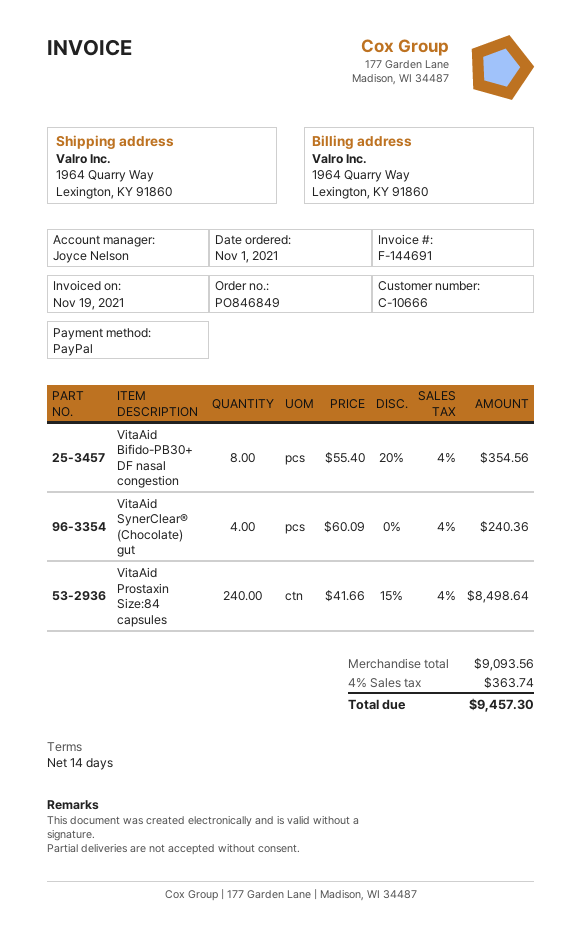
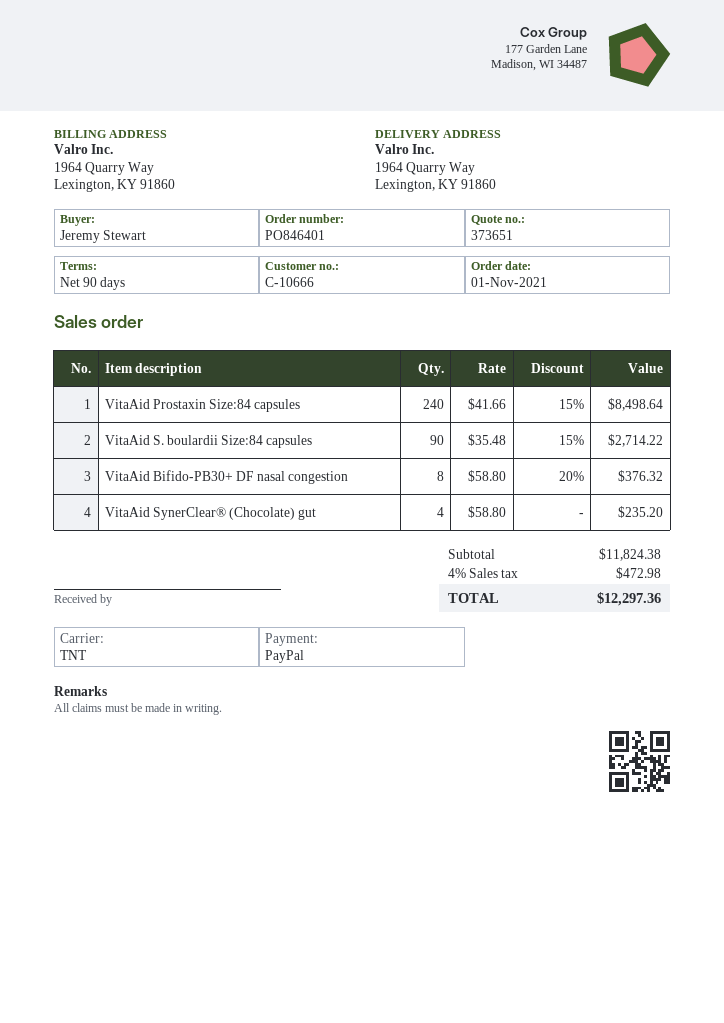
order number: PO846849 -> PO846401
payment terms: 14 days -> 90 days
VitaAid Bifido-PB30+ DF nasal congestion: 8 x 55.40 - 20% = 354.56 -> 8 x 58.80 - 20% = 376.32
VitaAid SynerClear® (Chocolate) gut: 4 x 60.09 = 240.36 -> 4 x 58.80 = 235.20
VitaAid S. boulardii Size:84 capsules: none -> 90 x 35.48 - 15% = 2714.22
subtotal: 9093.56 -> 11824.38
tax: 4% = 363.74 -> 4% = 472.98
total: 9457.30 -> 12297.36

